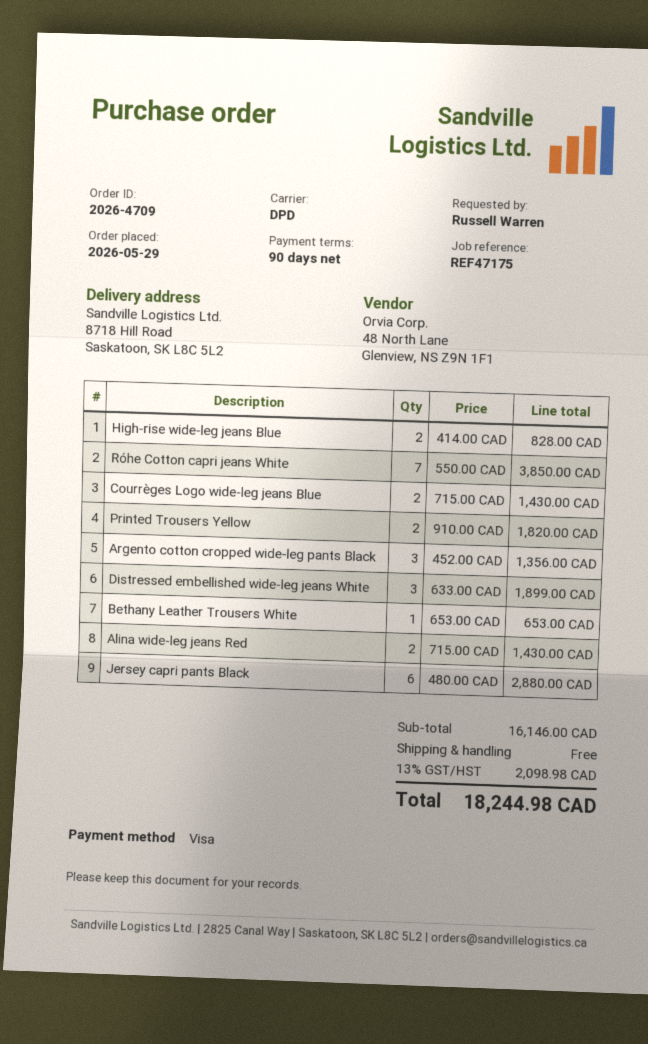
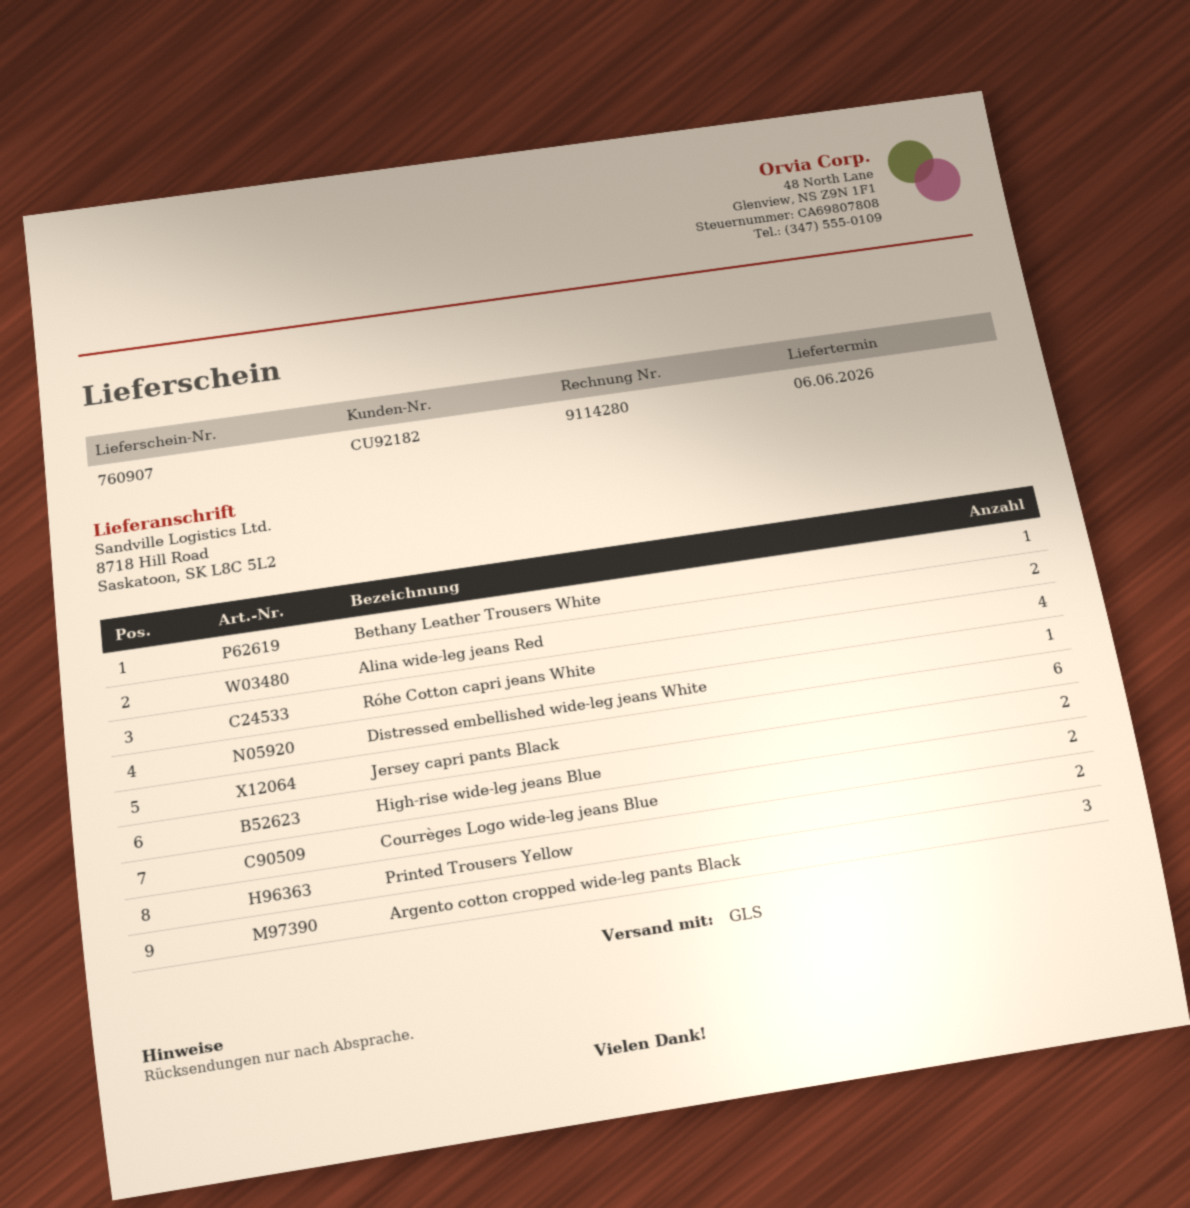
shipping method: DPD -> GLS
Róhe Cotton capri jeans White: 7 -> 4
Distressed embellished wide-leg jeans White: 3 -> 1

